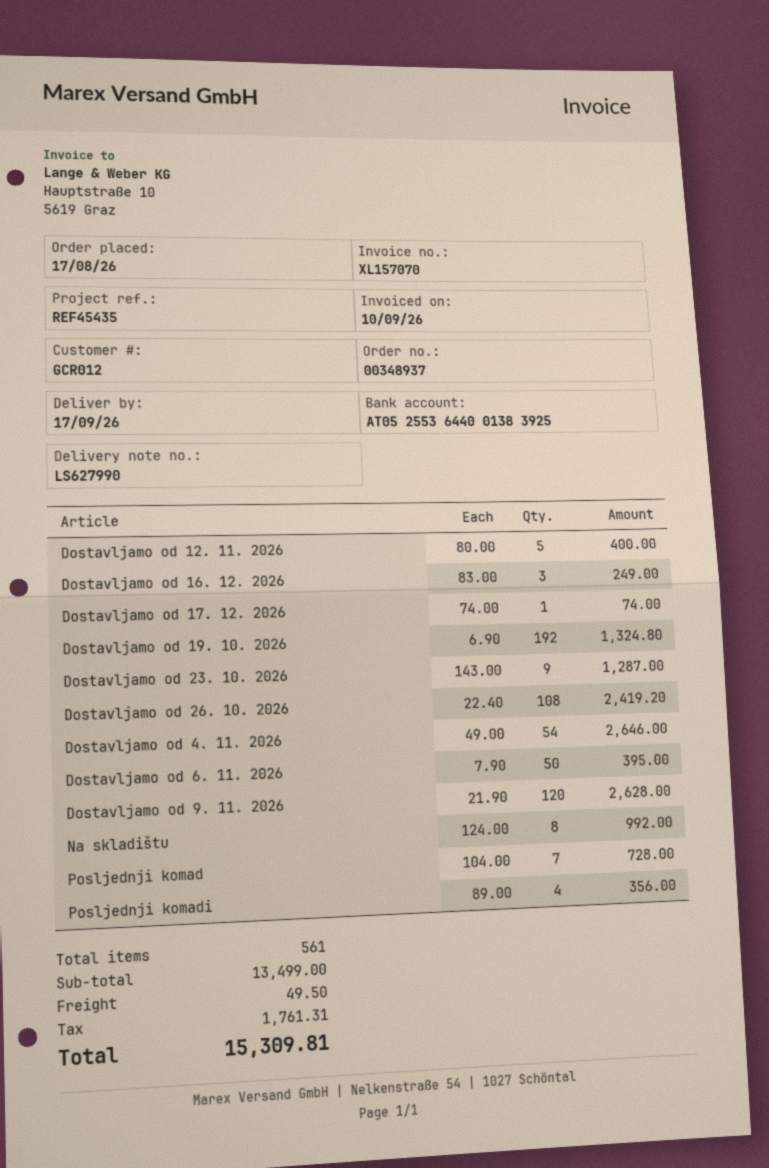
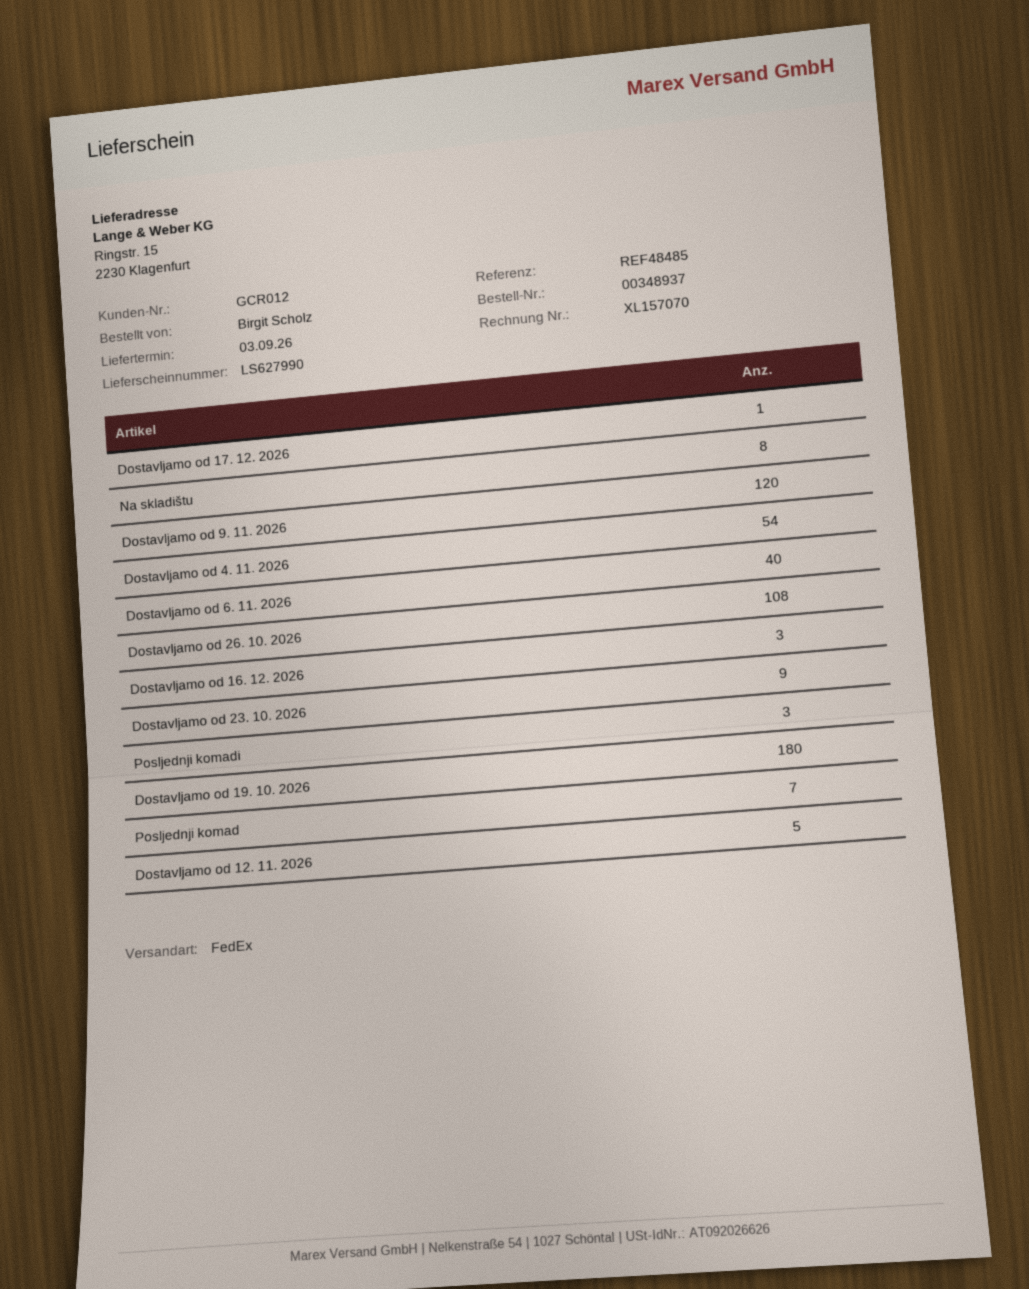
delivery date: 2026-09-17 -> 2026-09-03
reference: REF45435 -> REF48485
Dostavljamo od 19. 10. 2026: 192 -> 180
Dostavljamo od 6. 11. 2026: 50 -> 40
Posljednji komadi: 4 -> 3

